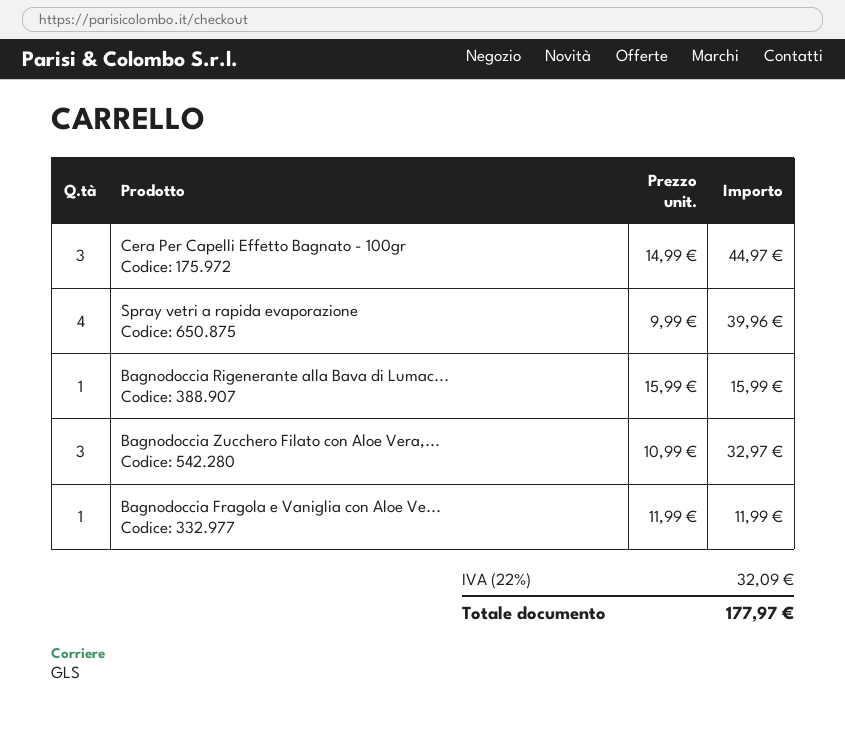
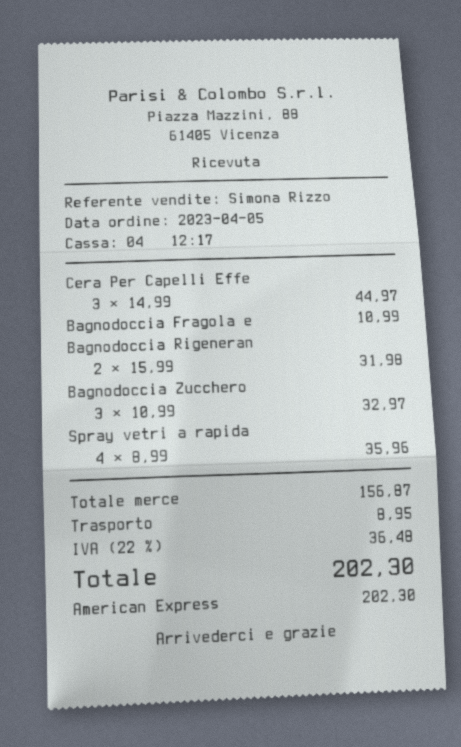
Spray vetri a rapida evaporazione: 4 x 9.99 = 39.96 -> 4 x 8.99 = 35.96
Bagnodoccia Rigenerante alla Bava di Lumac...: 1 x 15.99 = 15.99 -> 2 x 15.99 = 31.98
Bagnodoccia Fragola e Vaniglia con Aloe Ve...: 1 x 11.99 = 11.99 -> 1 x 10.99 = 10.99
shipping: none -> 8.95
tax: 22% = 32.09 -> 22% = 36.48
total: 177.97 -> 202.30

